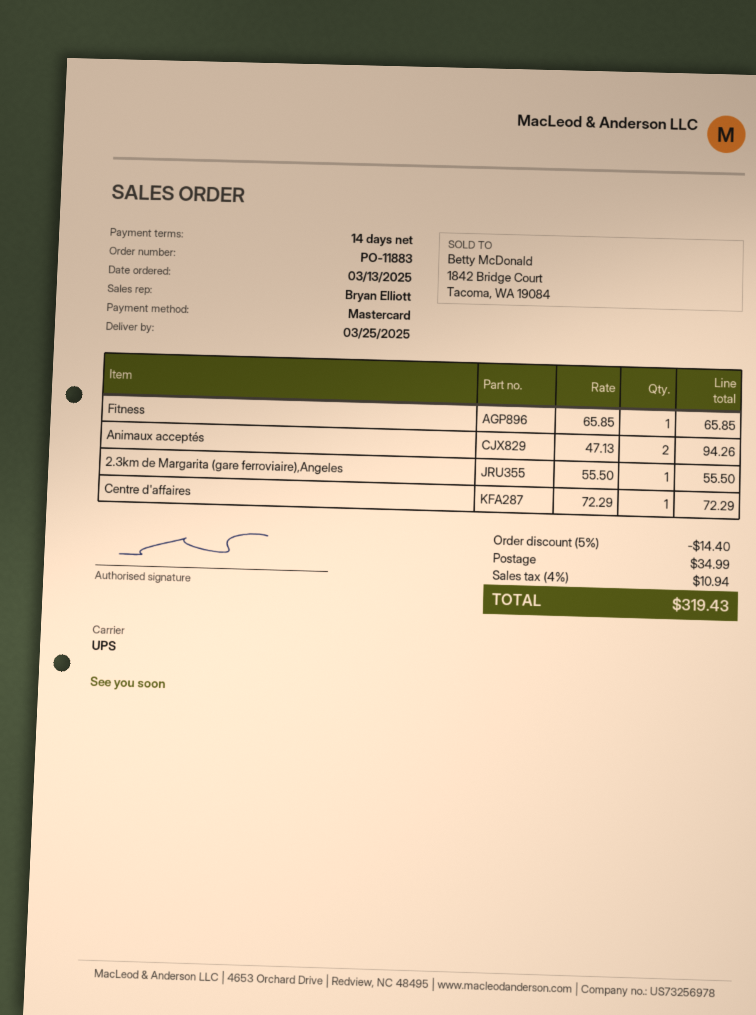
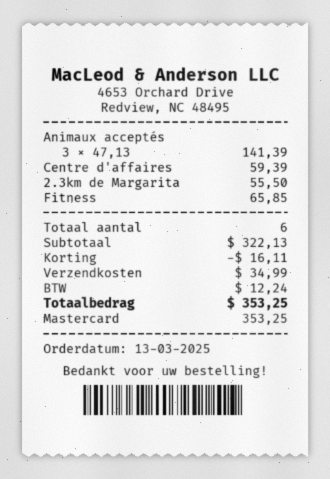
Animaux acceptés: 2 x 47.13 = 94.26 -> 3 x 47.13 = 141.39
Centre d'affaires: 1 x 72.29 = 72.29 -> 1 x 59.39 = 59.39
discount: 14.40 -> 16.11
tax: 10.94 -> 12.24
total: 319.43 -> 353.25

